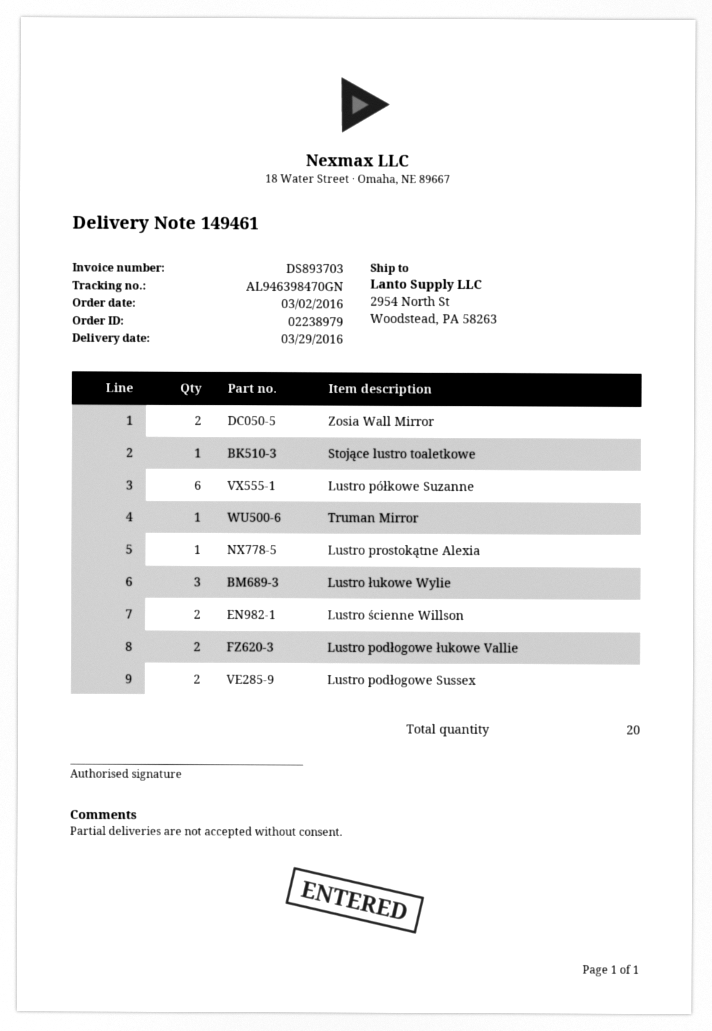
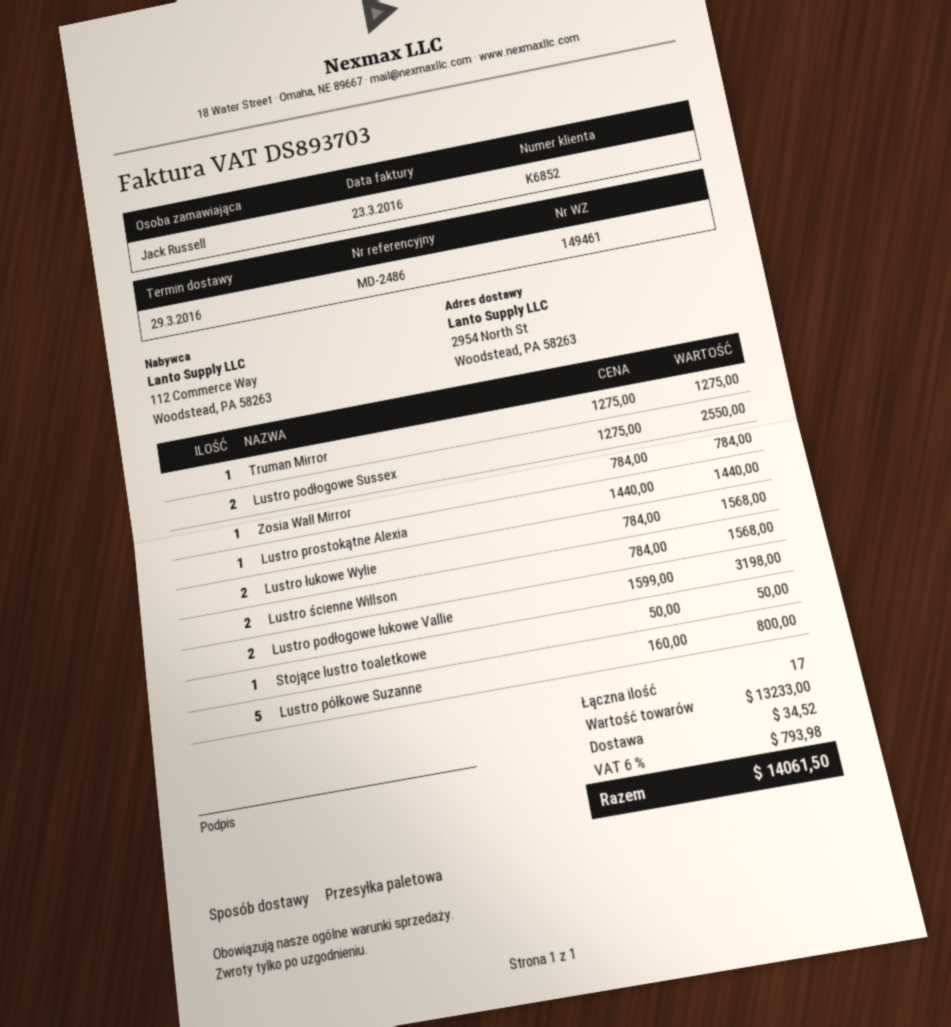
Zosia Wall Mirror: 2 -> 1
Lustro półkowe Suzanne: 6 -> 5
Lustro łukowe Wylie: 3 -> 2
total quantity: 20 -> 17

